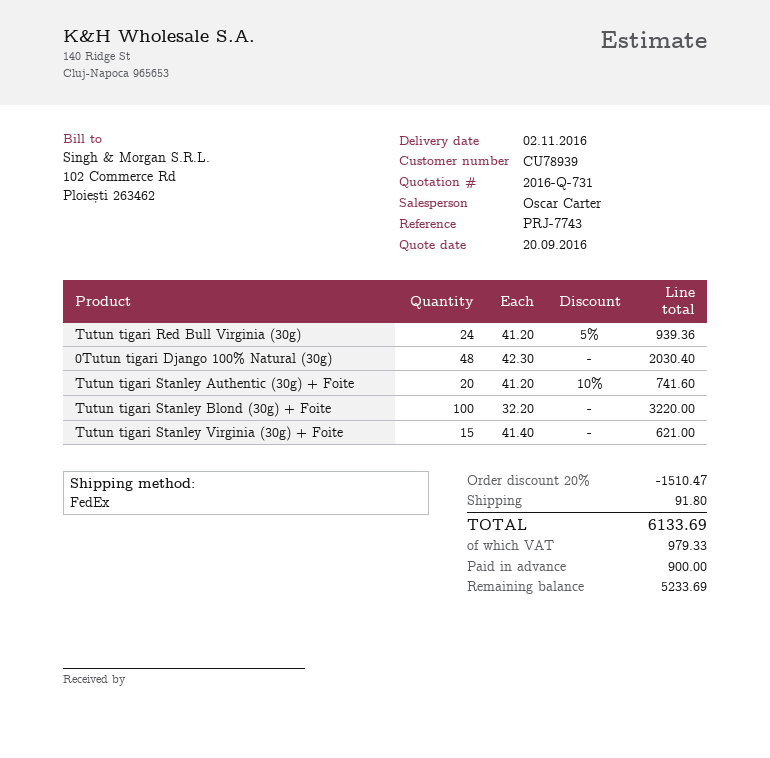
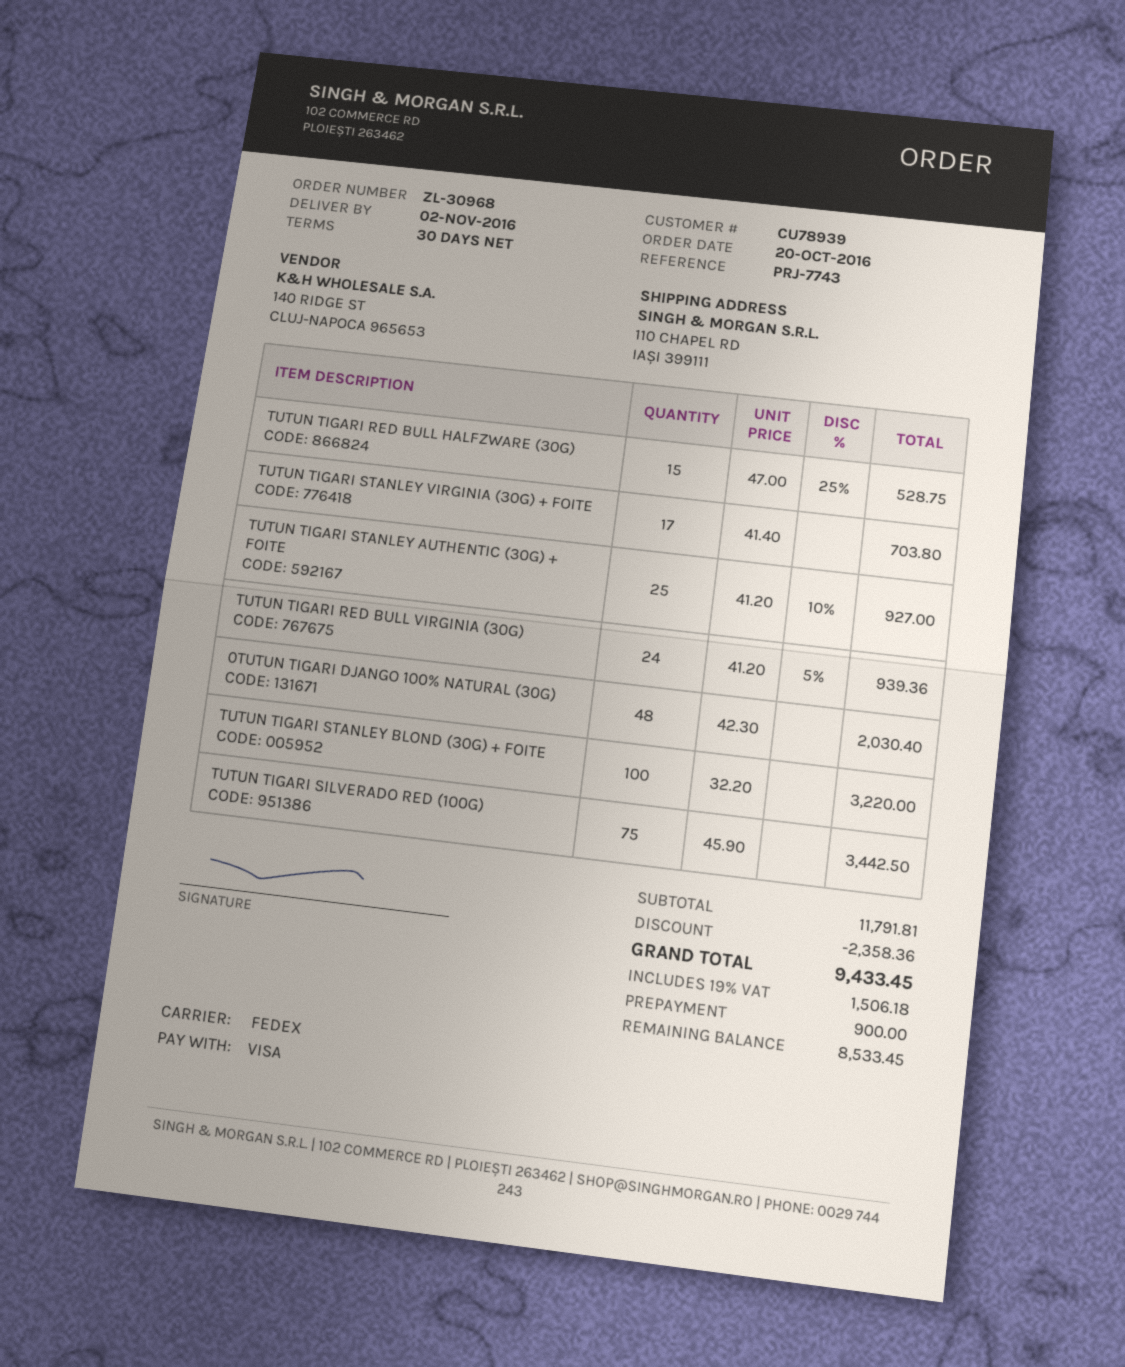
Tutun tigari Stanley Authentic (30g) + Foite: 20 x 41.20 - 10% = 741.60 -> 25 x 41.20 - 10% = 927.00
Tutun tigari Stanley Virginia (30g) + Foite: 15 x 41.40 = 621.00 -> 17 x 41.40 = 703.80
TUTUN TIGARI RED BULL HALFZWARE (30G): none -> 15 x 47.00 - 25% = 528.75
TUTUN TIGARI SILVERADO RED (100G): none -> 75 x 45.90 = 3442.50
discount: 1510.47 -> 2358.36
shipping: 91.80 -> none
tax: 979.33 -> 1506.18
total: 6133.69 -> 9433.45
balance: 5233.69 -> 8533.45

